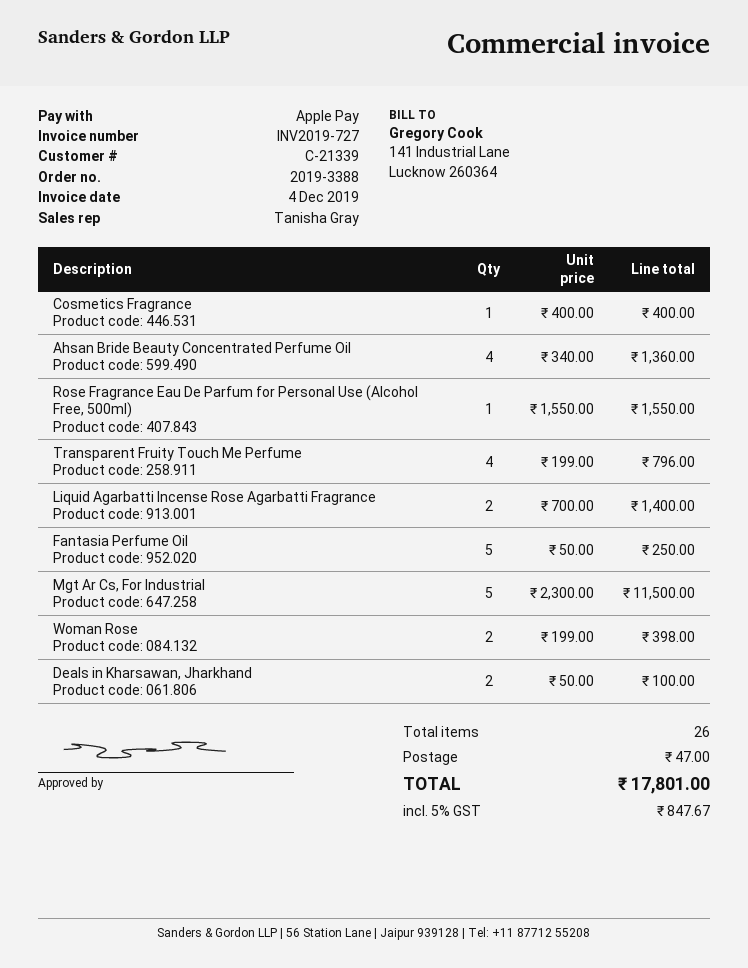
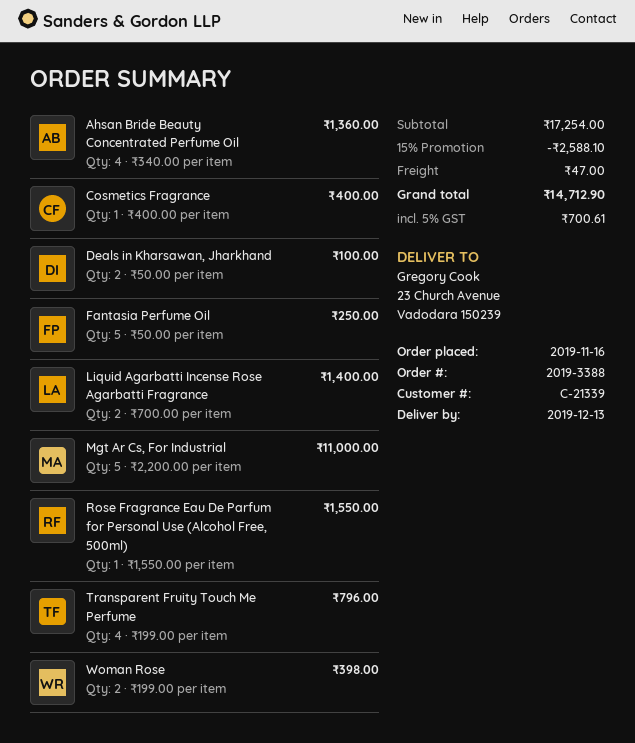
Mgt Ar Cs, For Industrial: 5 x 2300.00 = 11500.00 -> 5 x 2200.00 = 11000.00
discount: none -> 15% = 2588.10
tax: 5% = 847.67 -> 5% = 700.61
total: 17801.00 -> 14712.90

